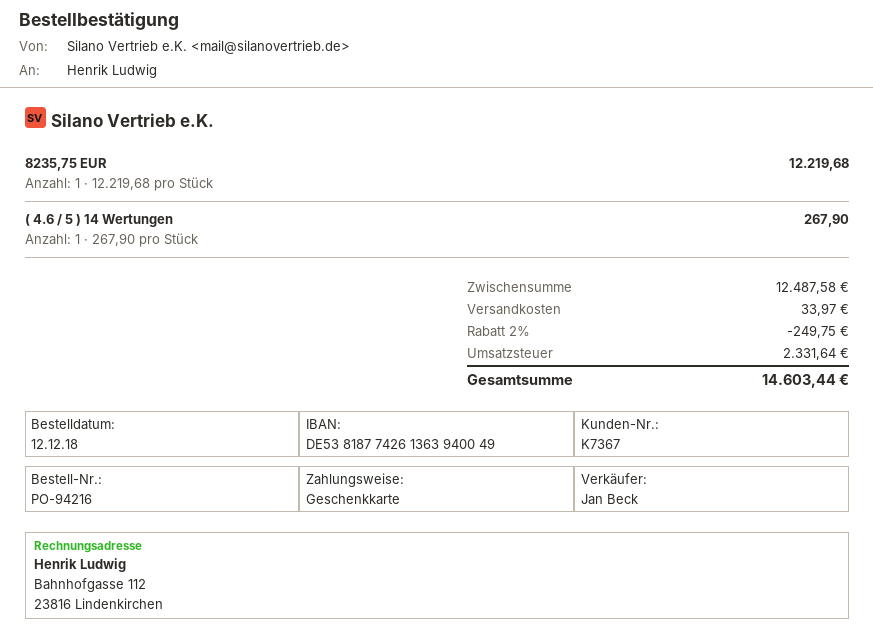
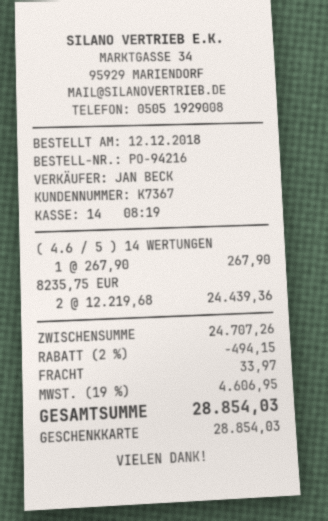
8235,75 EUR: 1 x 12219.68 = 12219.68 -> 2 x 12219.68 = 24439.36
subtotal: 12487.58 -> 24707.26
discount: 2% = 249.75 -> 2% = 494.15
tax: 2331.64 -> 4606.95
total: 14603.44 -> 28854.03

